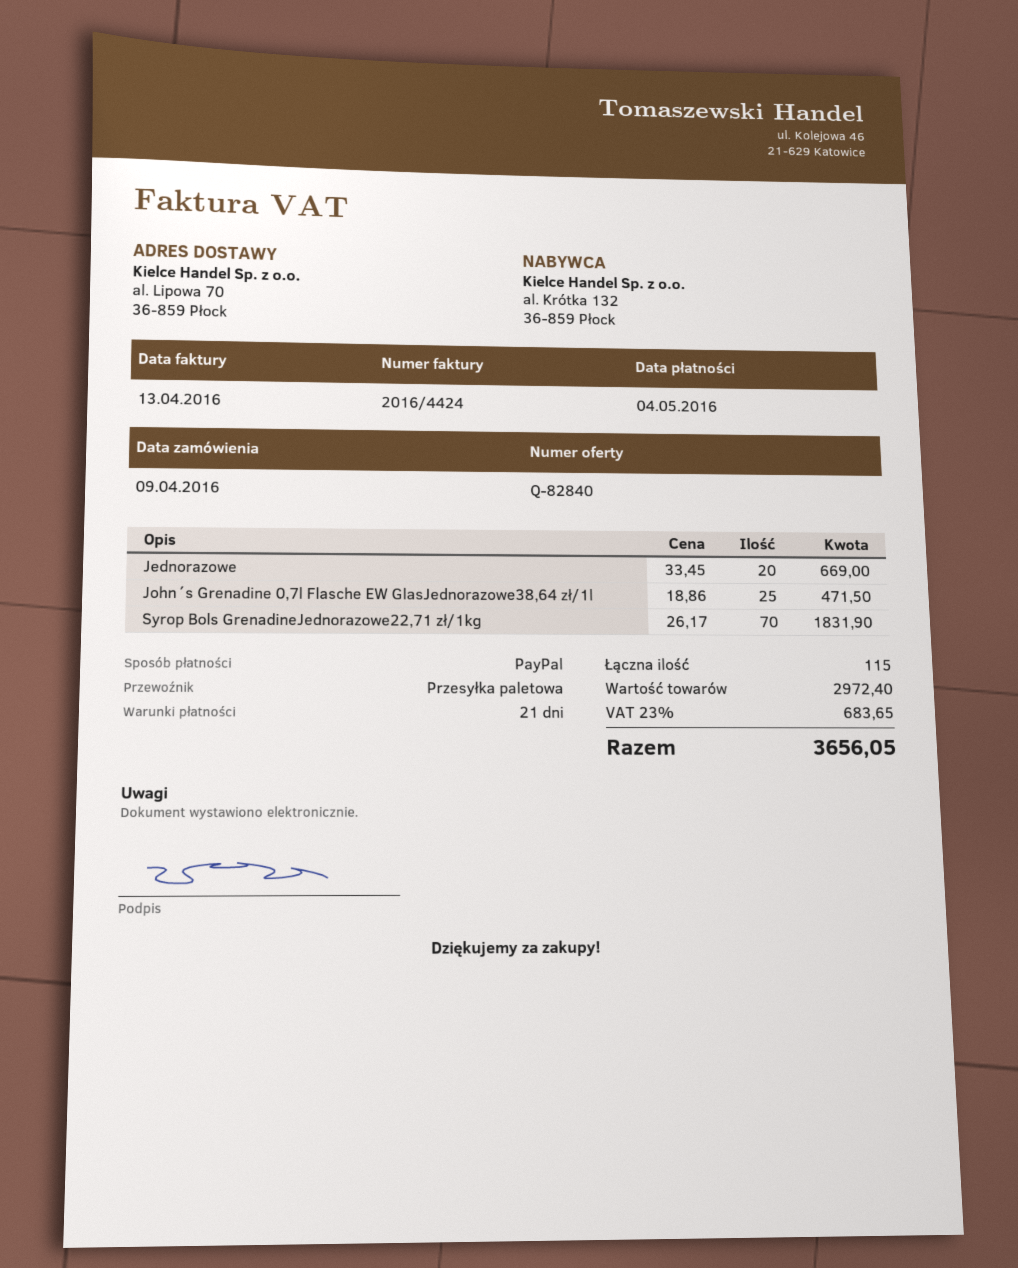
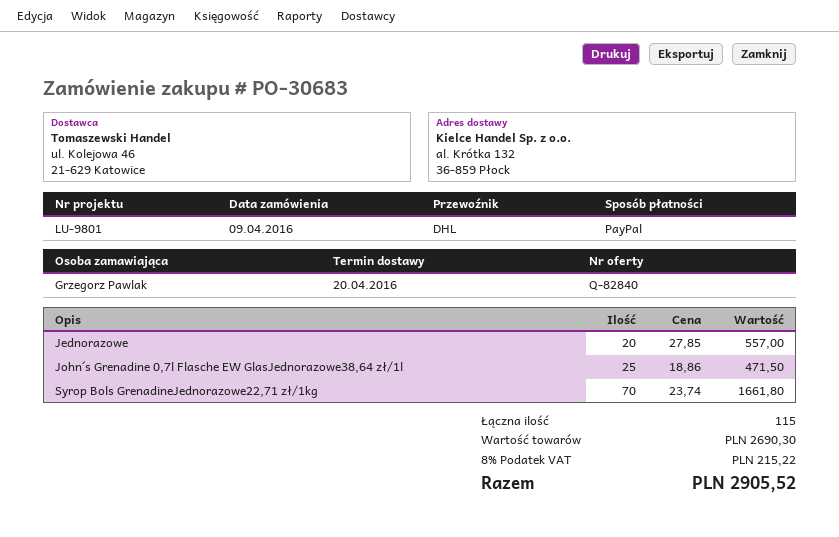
shipping method: pallet freight -> DHL
ship to: al. Lipowa 70, 36-859 Płock -> al. Krótka 132, 36-859 Płock
Jednorazowe: 20 x 33.45 = 669.00 -> 20 x 27.85 = 557.00
Syrop Bols GrenadineJednorazowe22,71 zł/1kg: 70 x 26.17 = 1831.90 -> 70 x 23.74 = 1661.80
subtotal: 2972.40 -> 2690.30
tax: 23% = 683.65 -> 8% = 215.22
total: 3656.05 -> 2905.52

